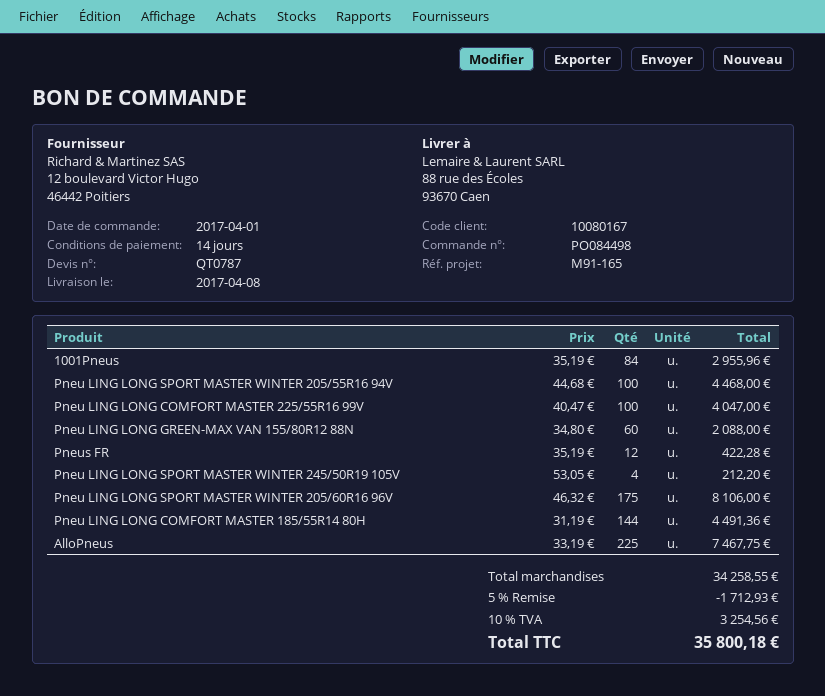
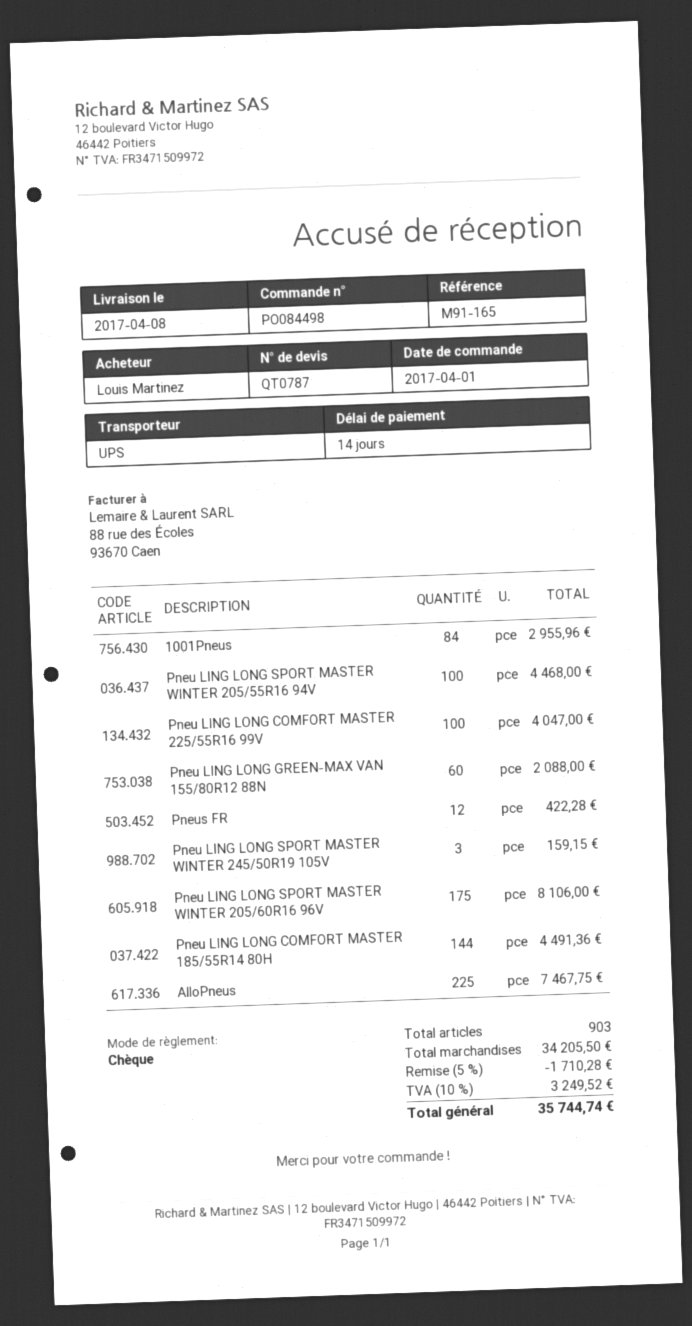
Pneu LING LONG SPORT MASTER WINTER 245/50R19 105V: 4 for 212.20 -> 3 for 159.15
subtotal: 34258.55 -> 34205.50
discount: 5% = 1712.93 -> 5% = 1710.28
tax: 10% = 3254.56 -> 10% = 3249.52
total: 35800.18 -> 35744.74

